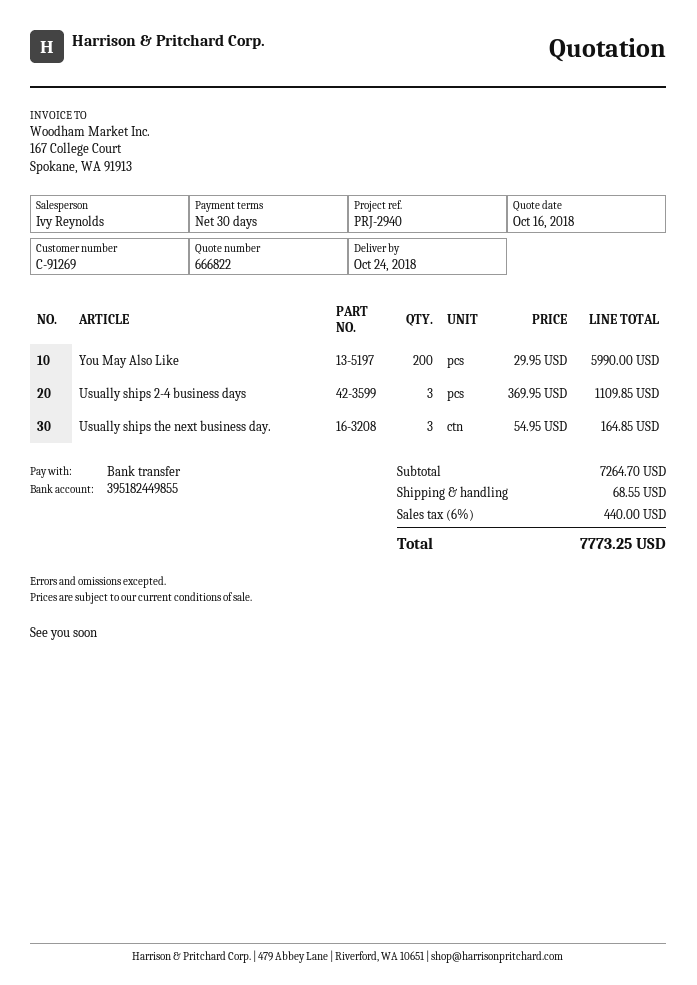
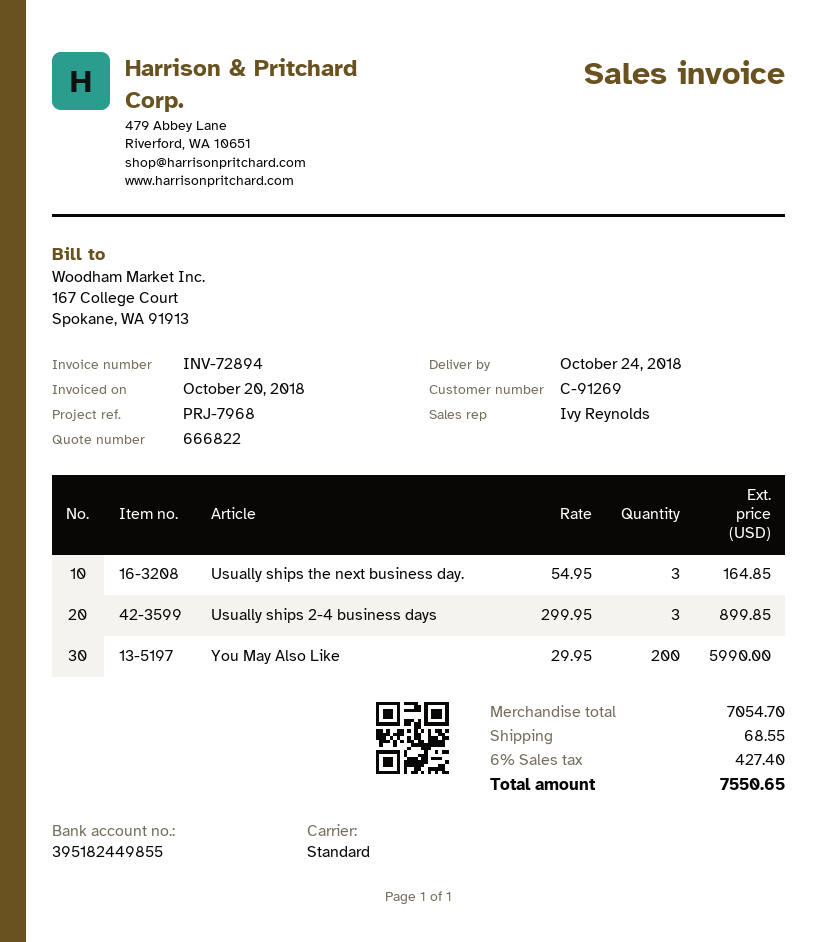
reference: PRJ-2940 -> PRJ-7968
Usually ships 2-4 business days: 3 x 369.95 = 1109.85 -> 3 x 299.95 = 899.85
subtotal: 7264.70 -> 7054.70
tax: 6% = 440.00 -> 6% = 427.40
total: 7773.25 -> 7550.65

